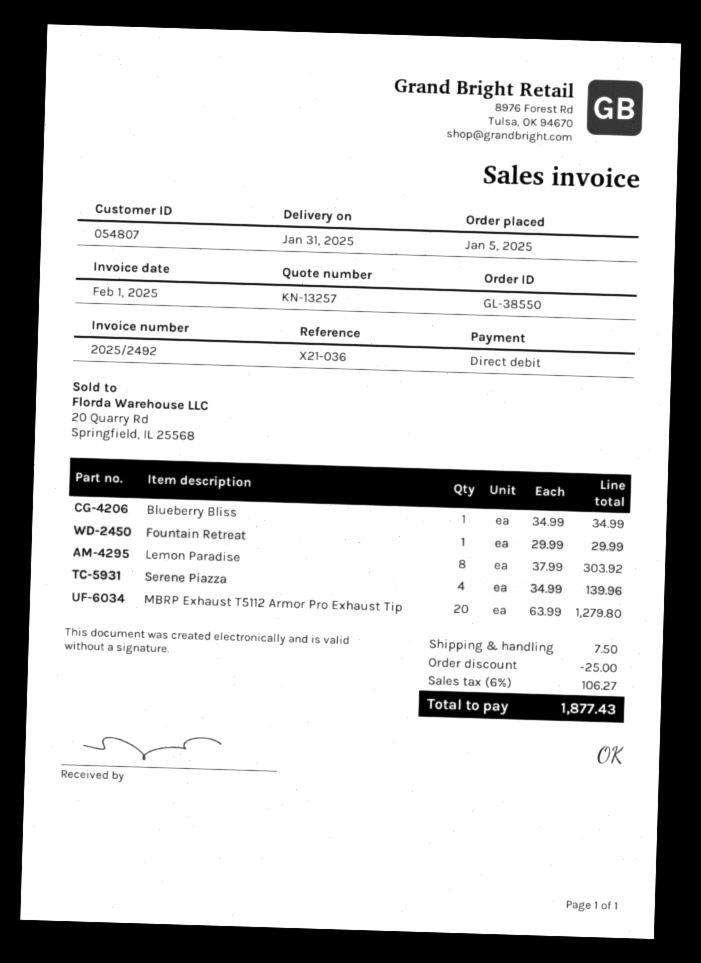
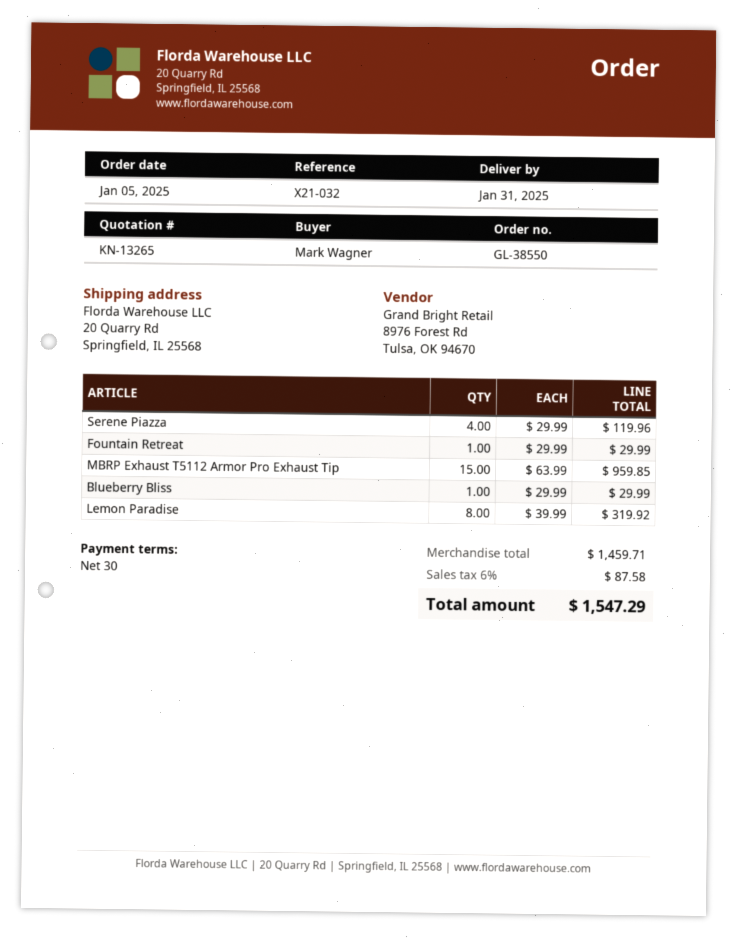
quote number: KN-13257 -> KN-13265
reference: X21-036 -> X21-032
Blueberry Bliss: 1 x 34.99 = 34.99 -> 1 x 29.99 = 29.99
Lemon Paradise: 8 x 37.99 = 303.92 -> 8 x 39.99 = 319.92
Serene Piazza: 4 x 34.99 = 139.96 -> 4 x 29.99 = 119.96
MBRP Exhaust T5112 Armor Pro Exhaust Tip: 20 x 63.99 = 1279.80 -> 15 x 63.99 = 959.85
discount: 25.00 -> none
shipping: 7.50 -> none
tax: 6% = 106.27 -> 6% = 87.58
total: 1877.43 -> 1547.29

